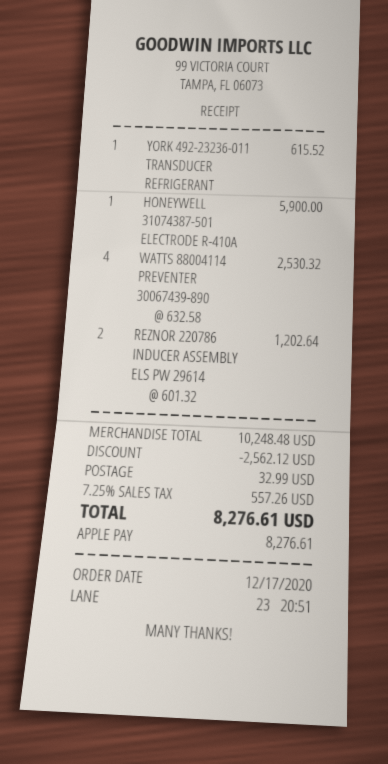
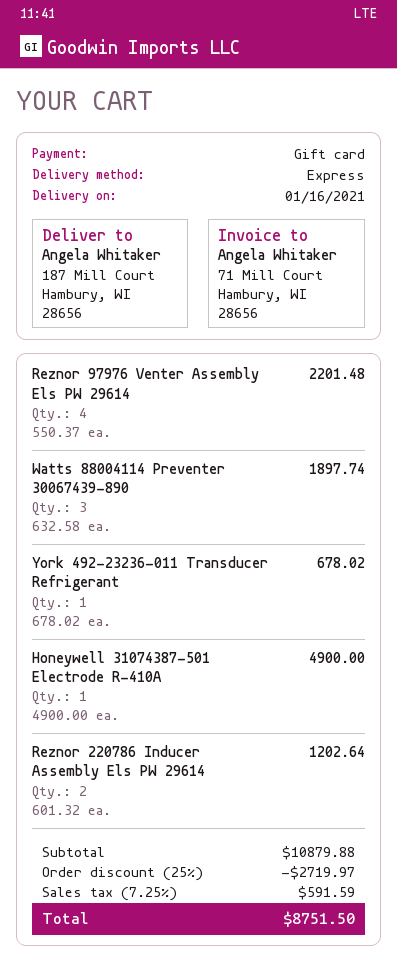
payment method: Apple Pay -> gift card
YORK 492-23236-011 TRANSDUCER REFRIGERANT: 1 x 615.52 = 615.52 -> 1 x 678.02 = 678.02
HONEYWELL 31074387-501 ELECTRODE R-410A: 1 x 5900.00 = 5900.00 -> 1 x 4900.00 = 4900.00
WATTS 88004114 PREVENTER 30067439-890: 4 x 632.58 = 2530.32 -> 3 x 632.58 = 1897.74
Reznor 97976 Venter Assembly Els PW 29614: none -> 4 x 550.37 = 2201.48
subtotal: 10248.48 -> 10879.88
discount: 2562.12 -> 2719.97
shipping: 32.99 -> none
tax: 7.25% = 557.26 -> 7.25% = 591.59
total: 8276.61 -> 8751.50

